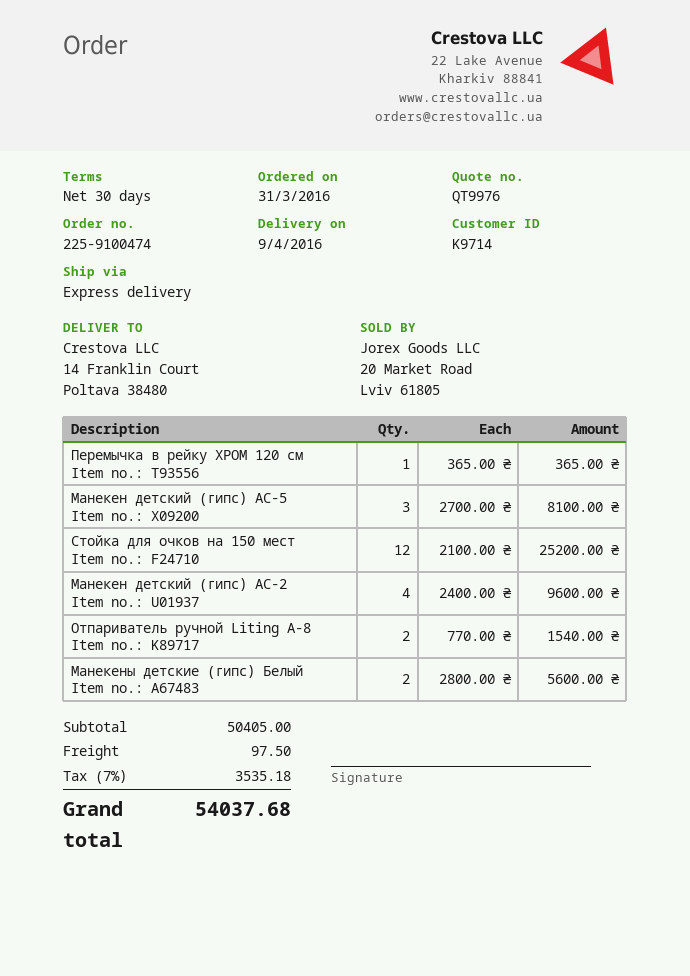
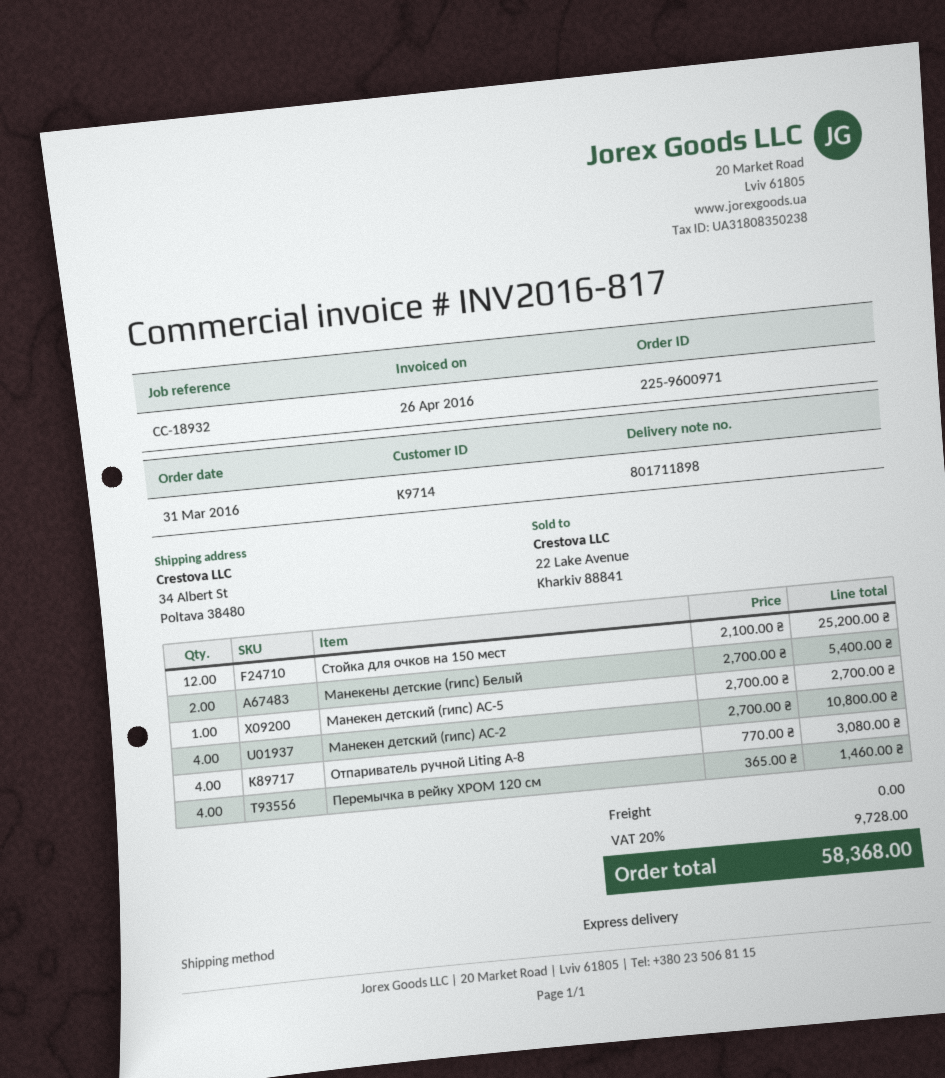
order number: 225-9100474 -> 225-9600971
ship to: 14 Franklin Court, Poltava 38480 -> 34 Albert St, Poltava 38480
Перемычка в рейку ХРОМ 120 см: 1 x 365.00 = 365.00 -> 4 x 365.00 = 1460.00
Манекен детский (гипс) АС-5: 3 x 2700.00 = 8100.00 -> 1 x 2700.00 = 2700.00
Манекен детский (гипс) АС-2: 4 x 2400.00 = 9600.00 -> 4 x 2700.00 = 10800.00
Отпариватель ручной Liting A-8: 2 x 770.00 = 1540.00 -> 4 x 770.00 = 3080.00
Манекены детские (гипс) Белый: 2 x 2800.00 = 5600.00 -> 2 x 2700.00 = 5400.00
shipping: 97.50 -> 0.00
tax: 7% = 3535.18 -> 20% = 9728.00
total: 54037.68 -> 58368.00

